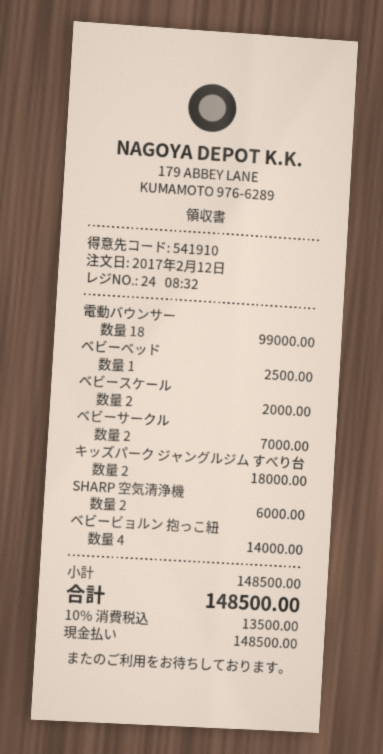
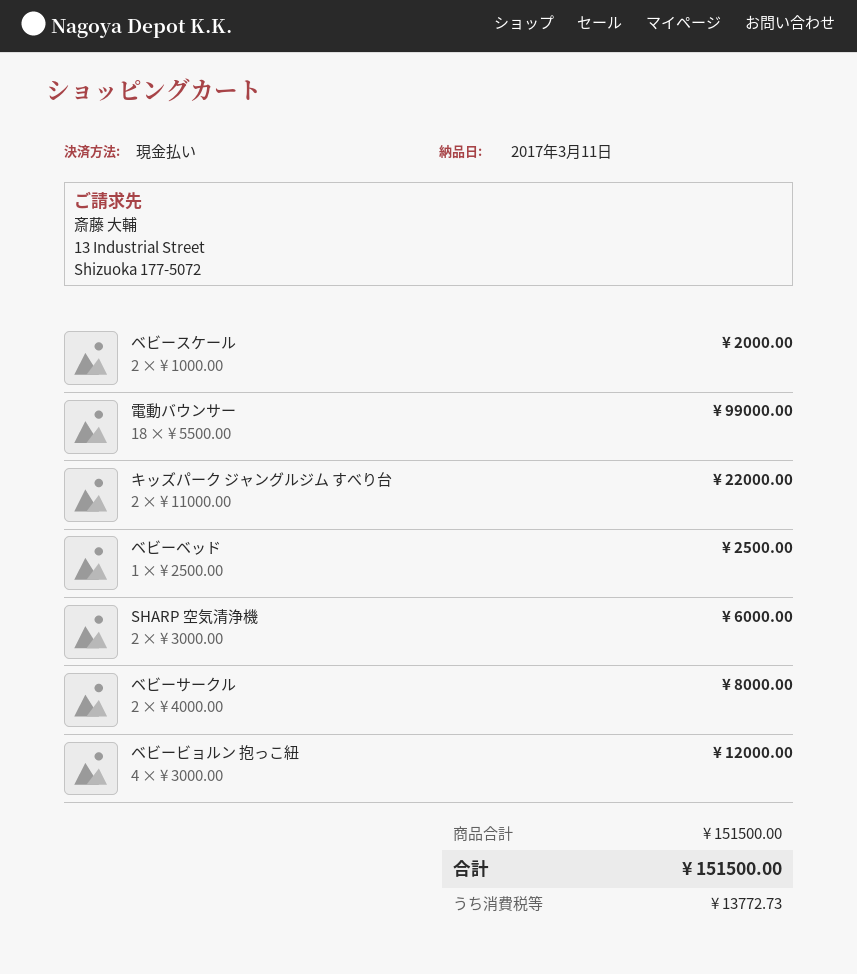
ベビーサークル: 2 for 7000.00 -> 2 for 8000.00
キッズパーク ジャングルジム すべり台: 2 for 18000.00 -> 2 for 22000.00
ベビービョルン 抱っこ紐: 4 for 14000.00 -> 4 for 12000.00
subtotal: 148500.00 -> 151500.00
tax: 13500.00 -> 13772.73
total: 148500.00 -> 151500.00

